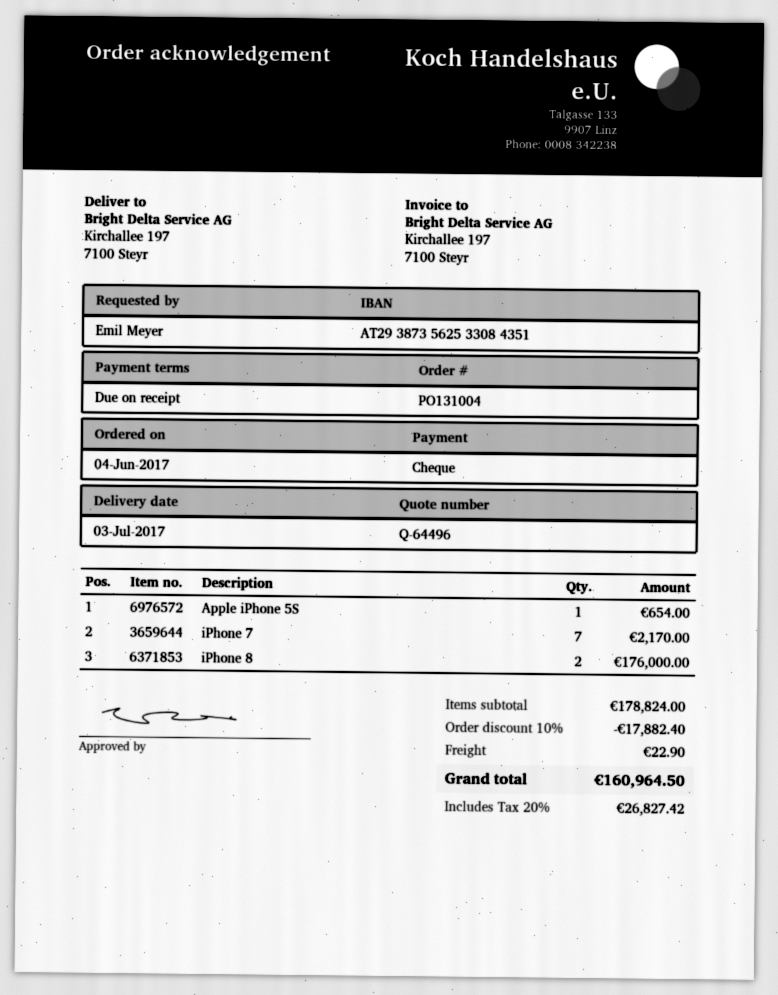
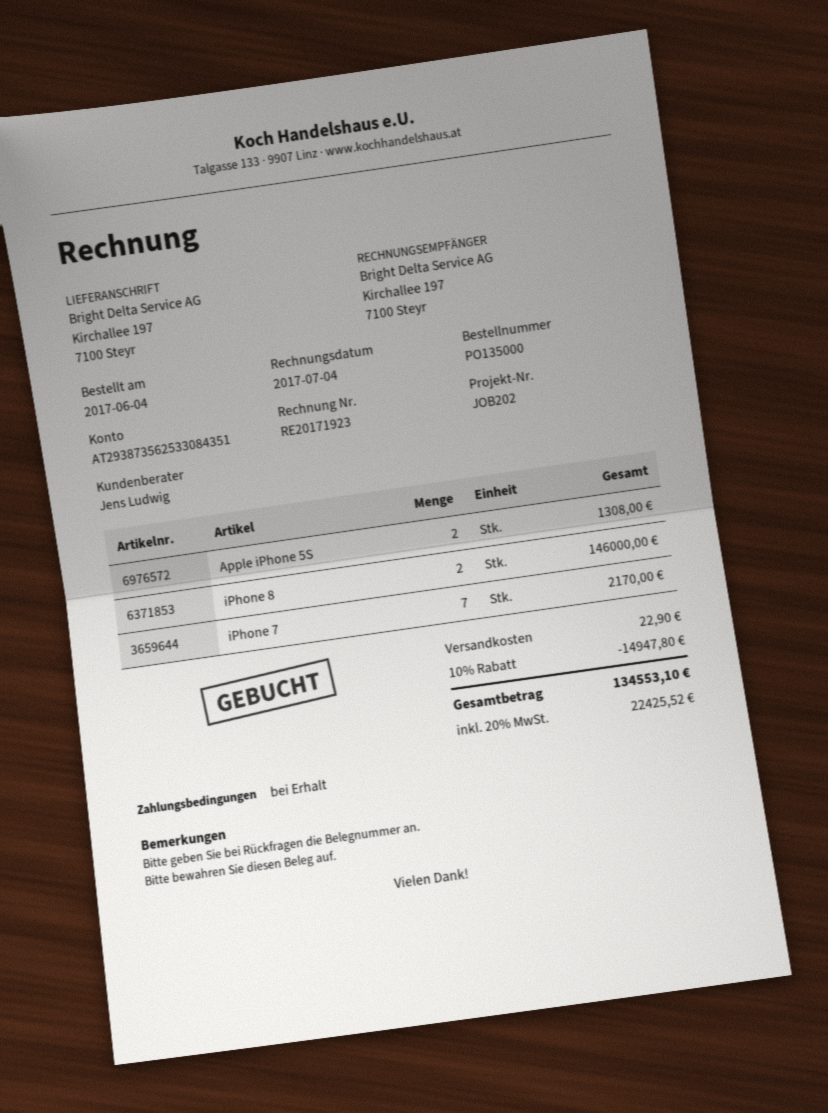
order number: PO131004 -> PO135000
Apple iPhone 5S: 1 for 654.00 -> 2 for 1308.00
iPhone 8: 2 for 176000.00 -> 2 for 146000.00
discount: 10% = 17882.40 -> 10% = 14947.80
tax: 20% = 26827.42 -> 20% = 22425.52
total: 160964.50 -> 134553.10

